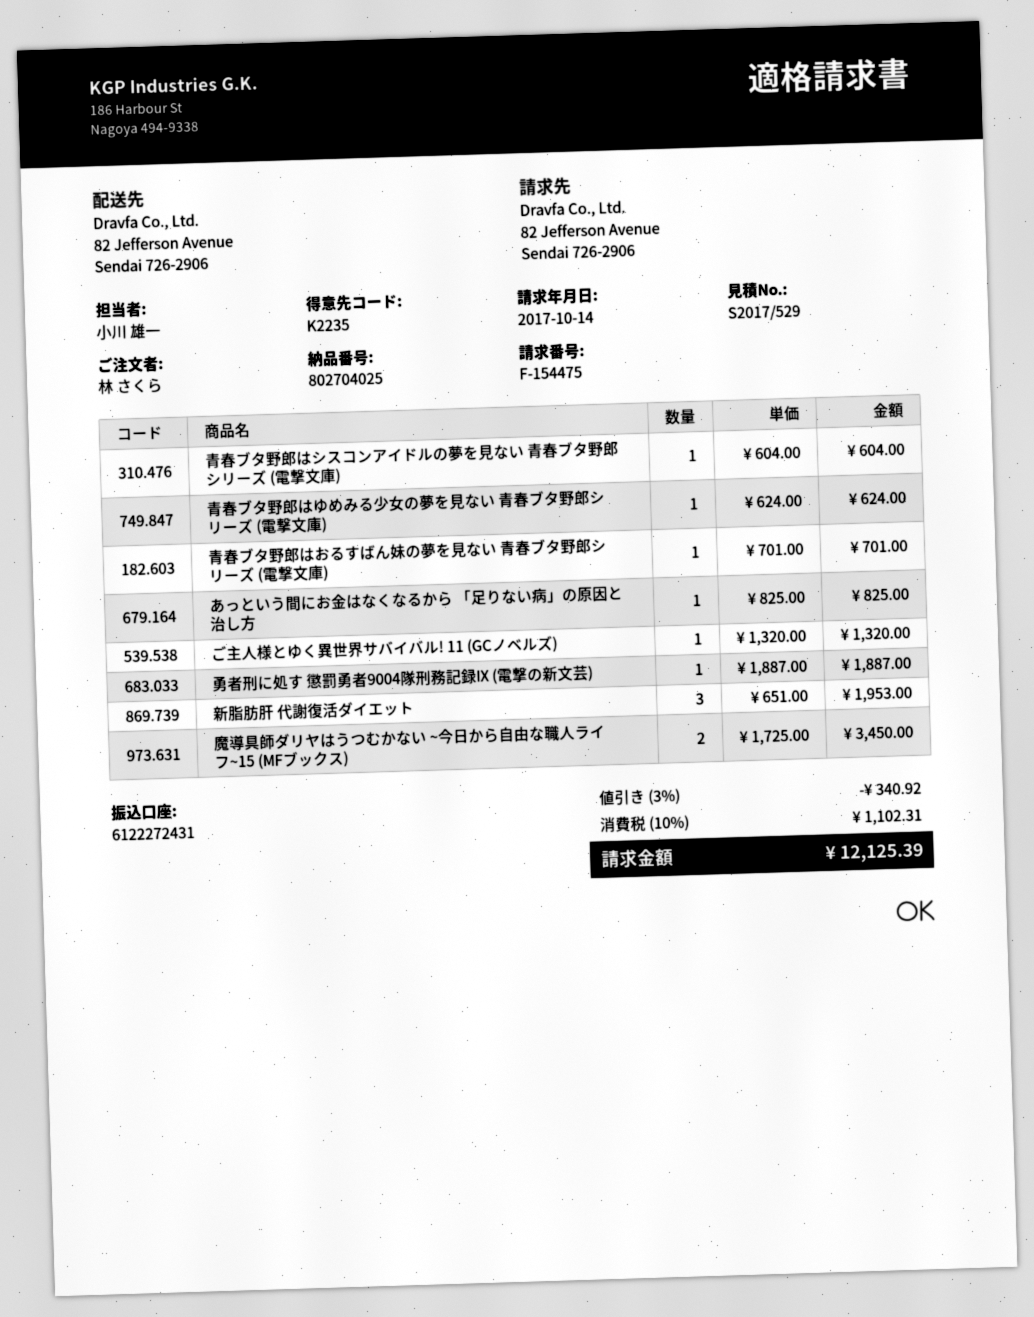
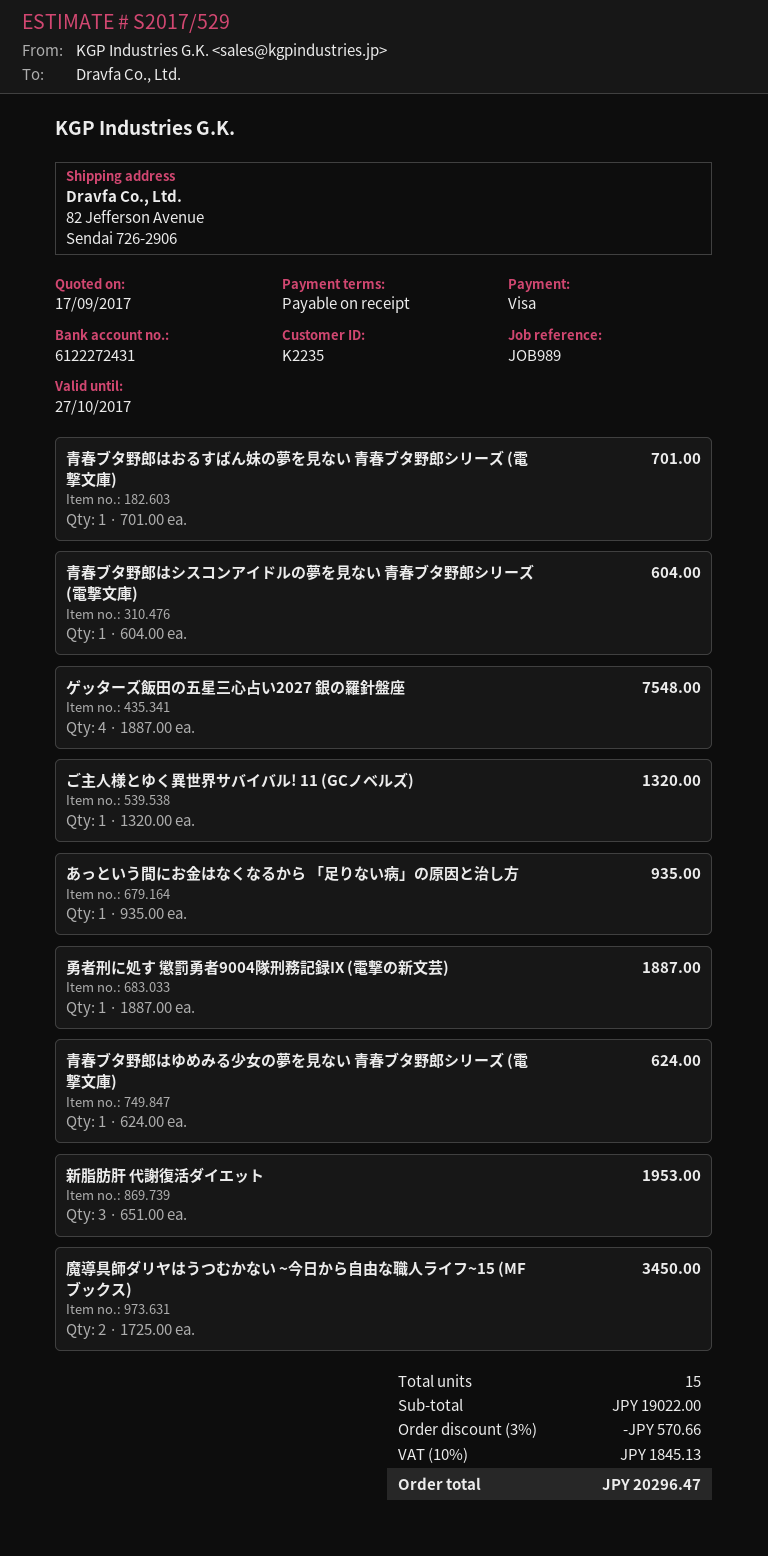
あっという間にお金はなくなるから 「足りない病」の原因と治し方: 1 x 825.00 = 825.00 -> 1 x 935.00 = 935.00
ゲッターズ飯田の五星三心占い2027 銀の羅針盤座: none -> 4 x 1887.00 = 7548.00
discount: 3% = 340.92 -> 3% = 570.66
tax: 10% = 1102.31 -> 10% = 1845.13
total: 12125.39 -> 20296.47

